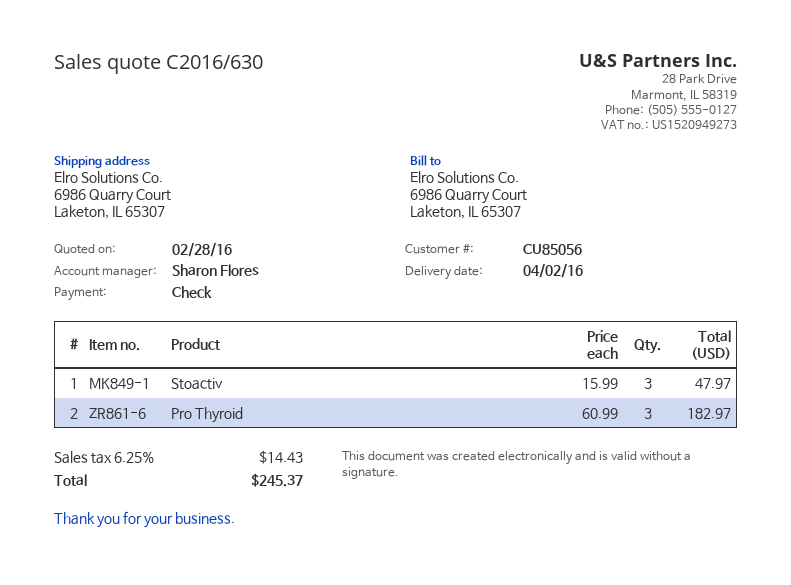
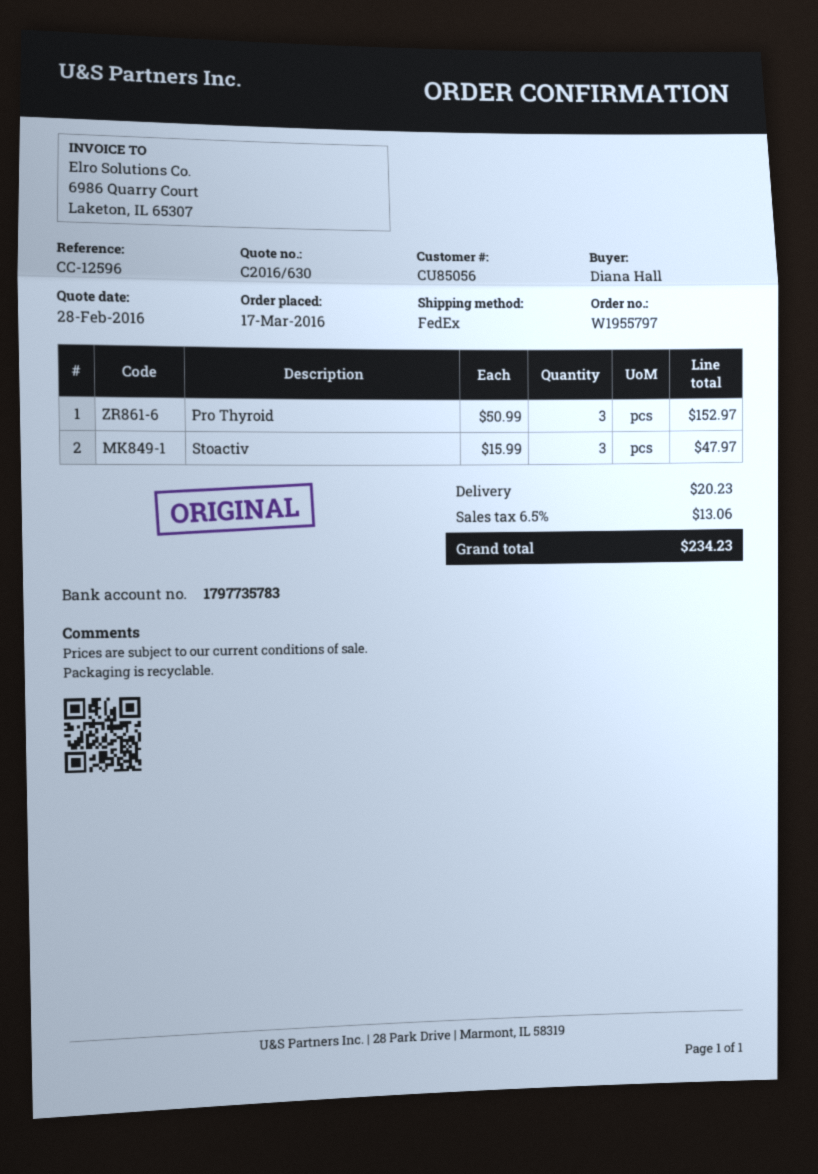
Pro Thyroid: 3 x 60.99 = 182.97 -> 3 x 50.99 = 152.97
shipping: none -> 20.23
tax: 6.25% = 14.43 -> 6.5% = 13.06
total: 245.37 -> 234.23

